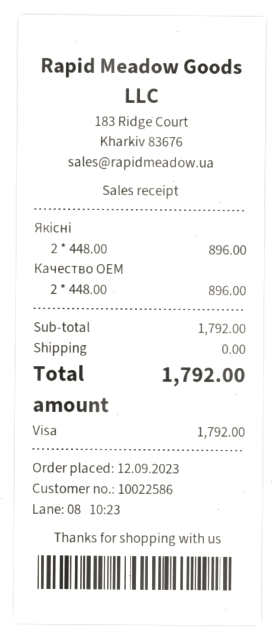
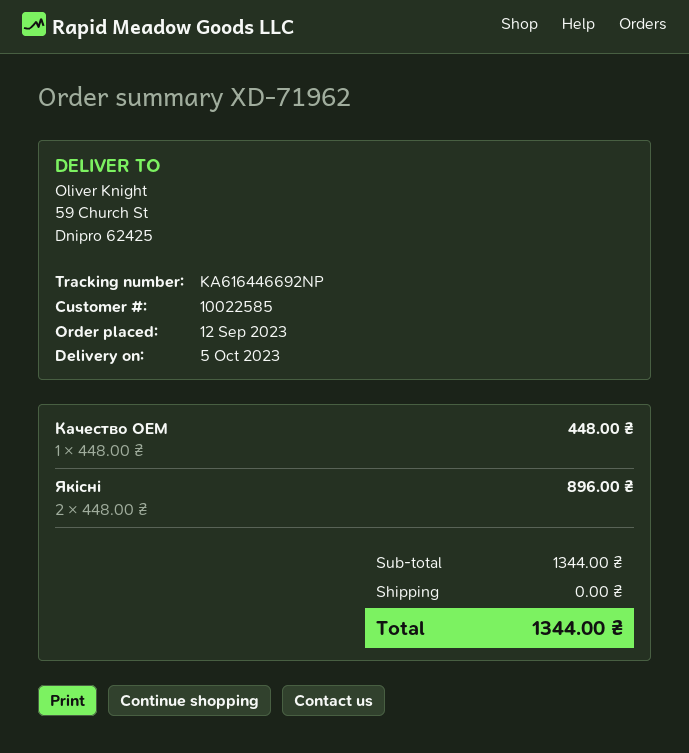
customer number: 10022586 -> 10022585
Качество OEM: 2 x 448.00 = 896.00 -> 1 x 448.00 = 448.00
subtotal: 1792.00 -> 1344.00
total: 1792.00 -> 1344.00

